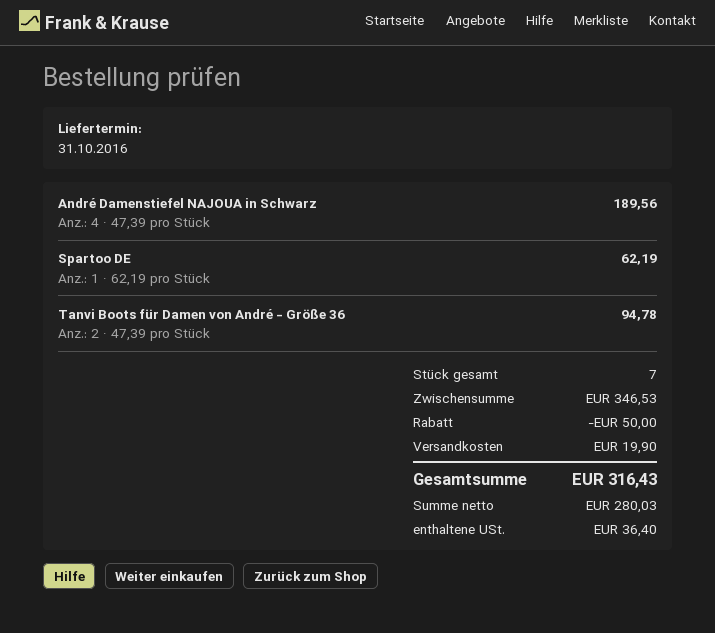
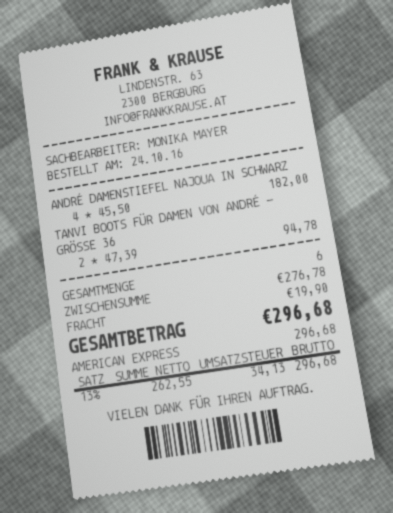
André Damenstiefel NAJOUA in Schwarz: 4 x 47.39 = 189.56 -> 4 x 45.50 = 182.00
Spartoo DE: 1 x 62.19 = 62.19 -> none
total quantity: 7 -> 6
subtotal: 346.53 -> 276.78
discount: 50.00 -> none
net: 280.03 -> 262.55
tax: 36.40 -> 34.13
total: 316.43 -> 296.68

